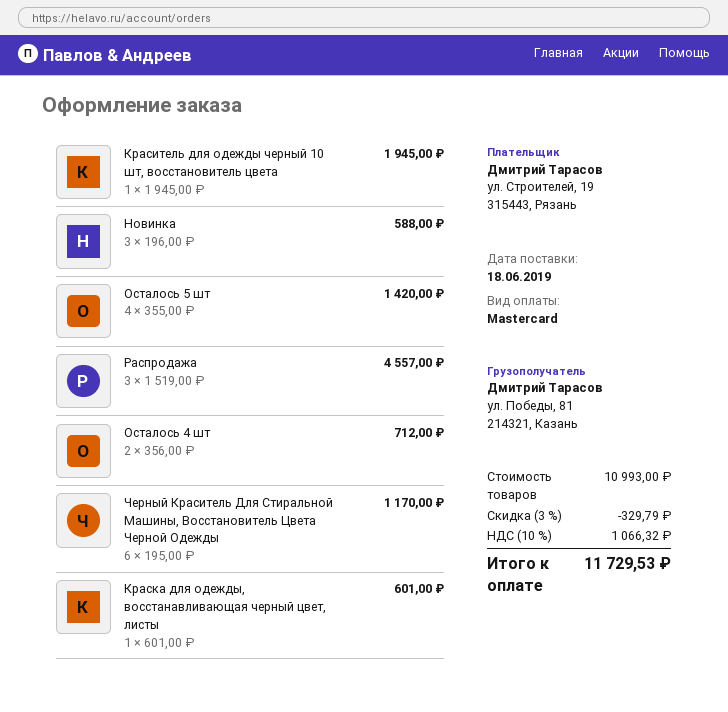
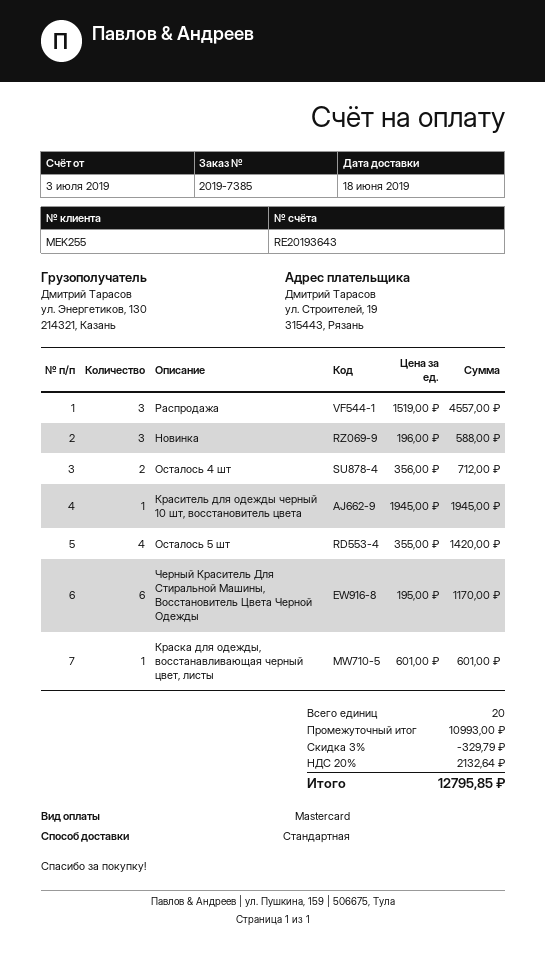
ship to: ул. Победы, 81, 214321, Казань -> ул. Энергетиков, 130, 214321, Казань
tax: 10% = 1066.32 -> 20% = 2132.64
total: 11729.53 -> 12795.85

